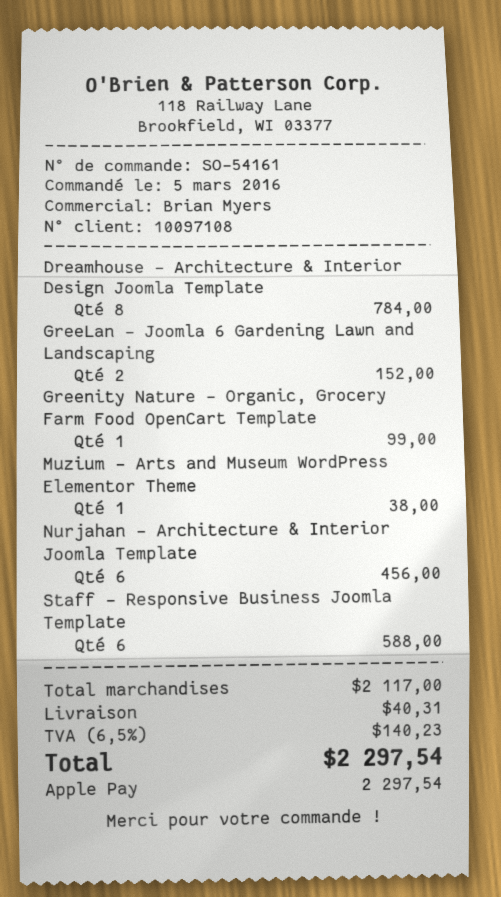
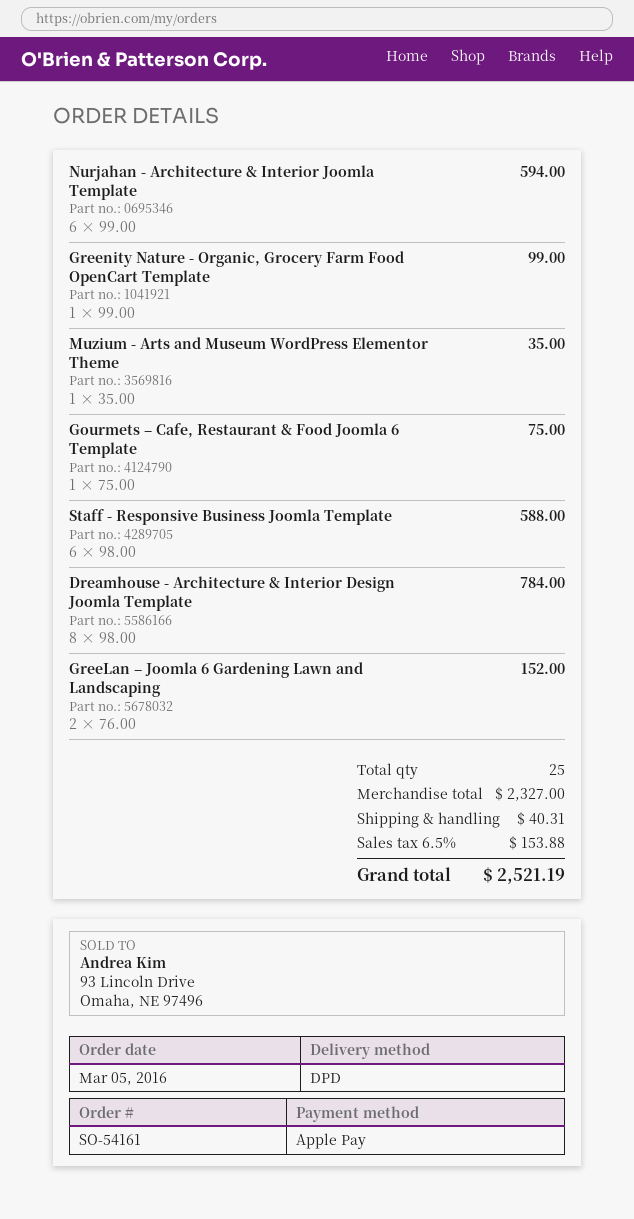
Muzium - Arts and Museum WordPress Elementor Theme: 1 for 38.00 -> 1 for 35.00
Nurjahan - Architecture & Interior Joomla Template: 6 for 456.00 -> 6 for 594.00
Gourmets – Cafe, Restaurant & Food Joomla 6 Template: none -> 1 for 75.00
subtotal: 2117.00 -> 2327.00
tax: 6.5% = 140.23 -> 6.5% = 153.88
total: 2297.54 -> 2521.19

